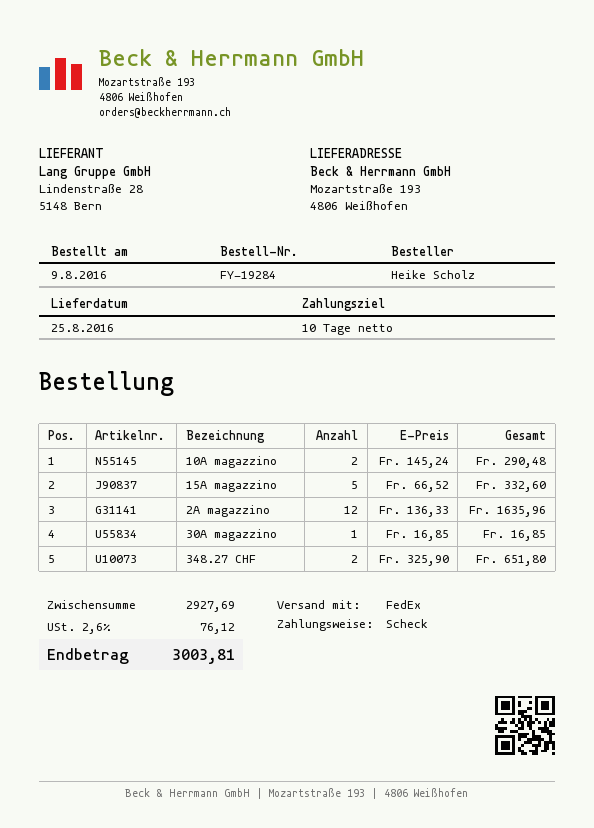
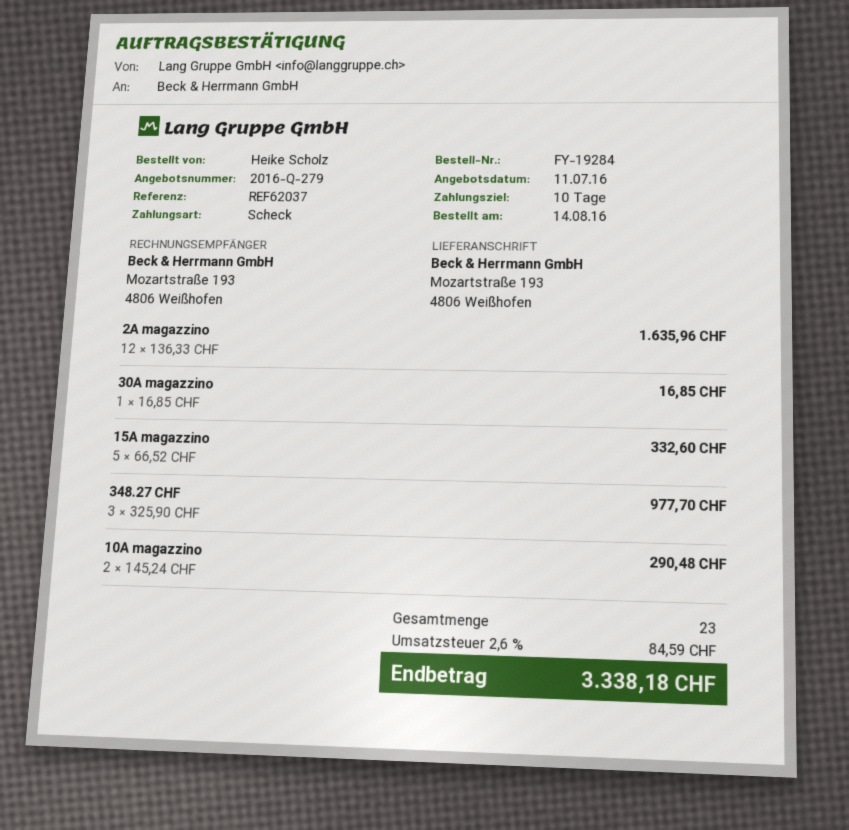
order date: 2016-08-09 -> 2016-08-14
348.27 CHF: 2 x 325.90 = 651.80 -> 3 x 325.90 = 977.70
tax: 2.6% = 76.12 -> 2.6% = 84.59
total: 3003.81 -> 3338.18

